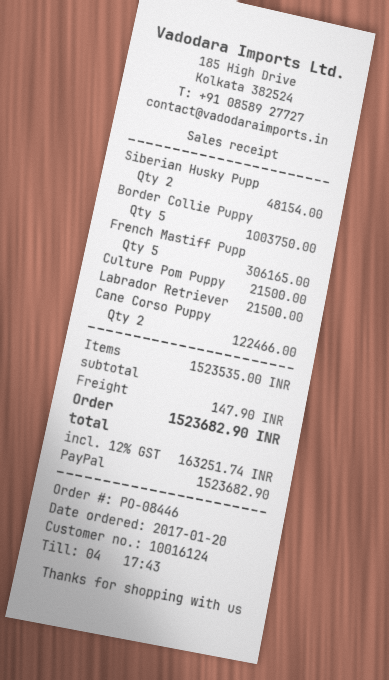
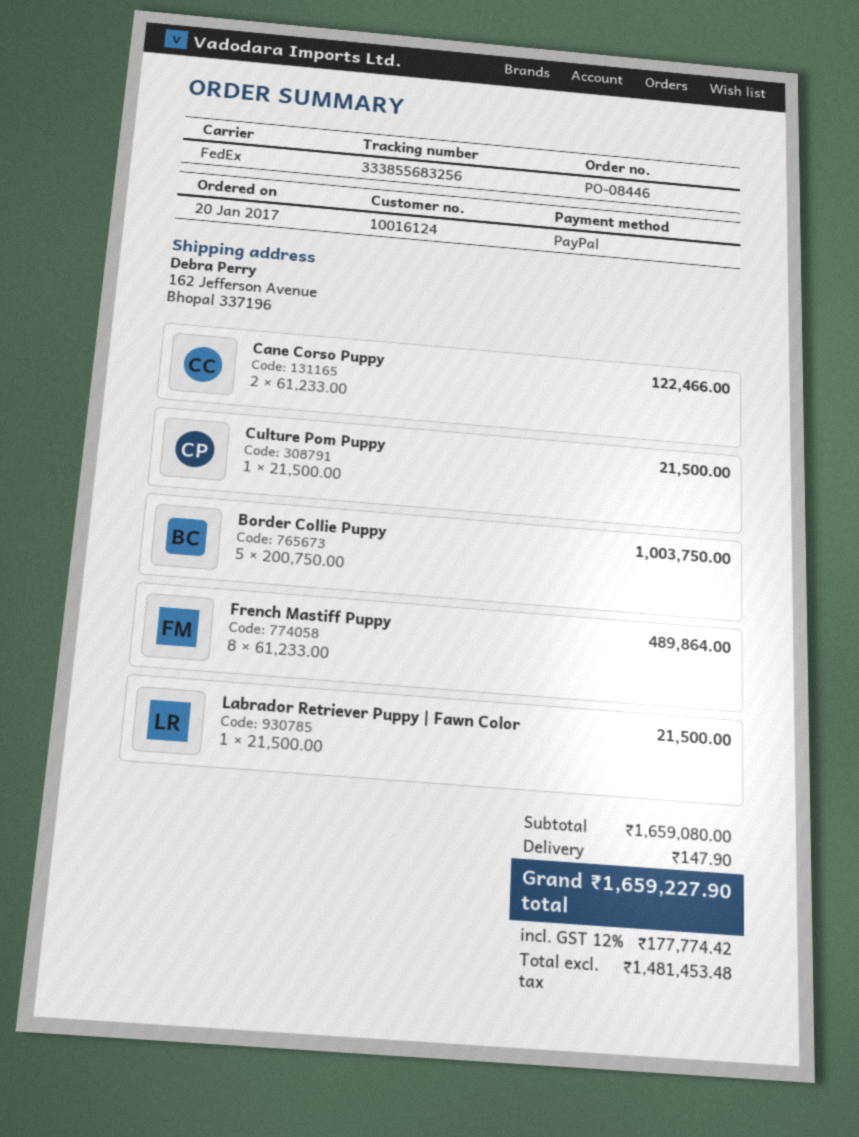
Siberian Husky Pupp: 2 for 48154.00 -> none
French Mastiff Pupp: 5 for 306165.00 -> 8 for 489864.00
subtotal: 1523535.00 -> 1659080.00
tax: 12% = 163251.74 -> 12% = 177774.42
total: 1523682.90 -> 1659227.90

